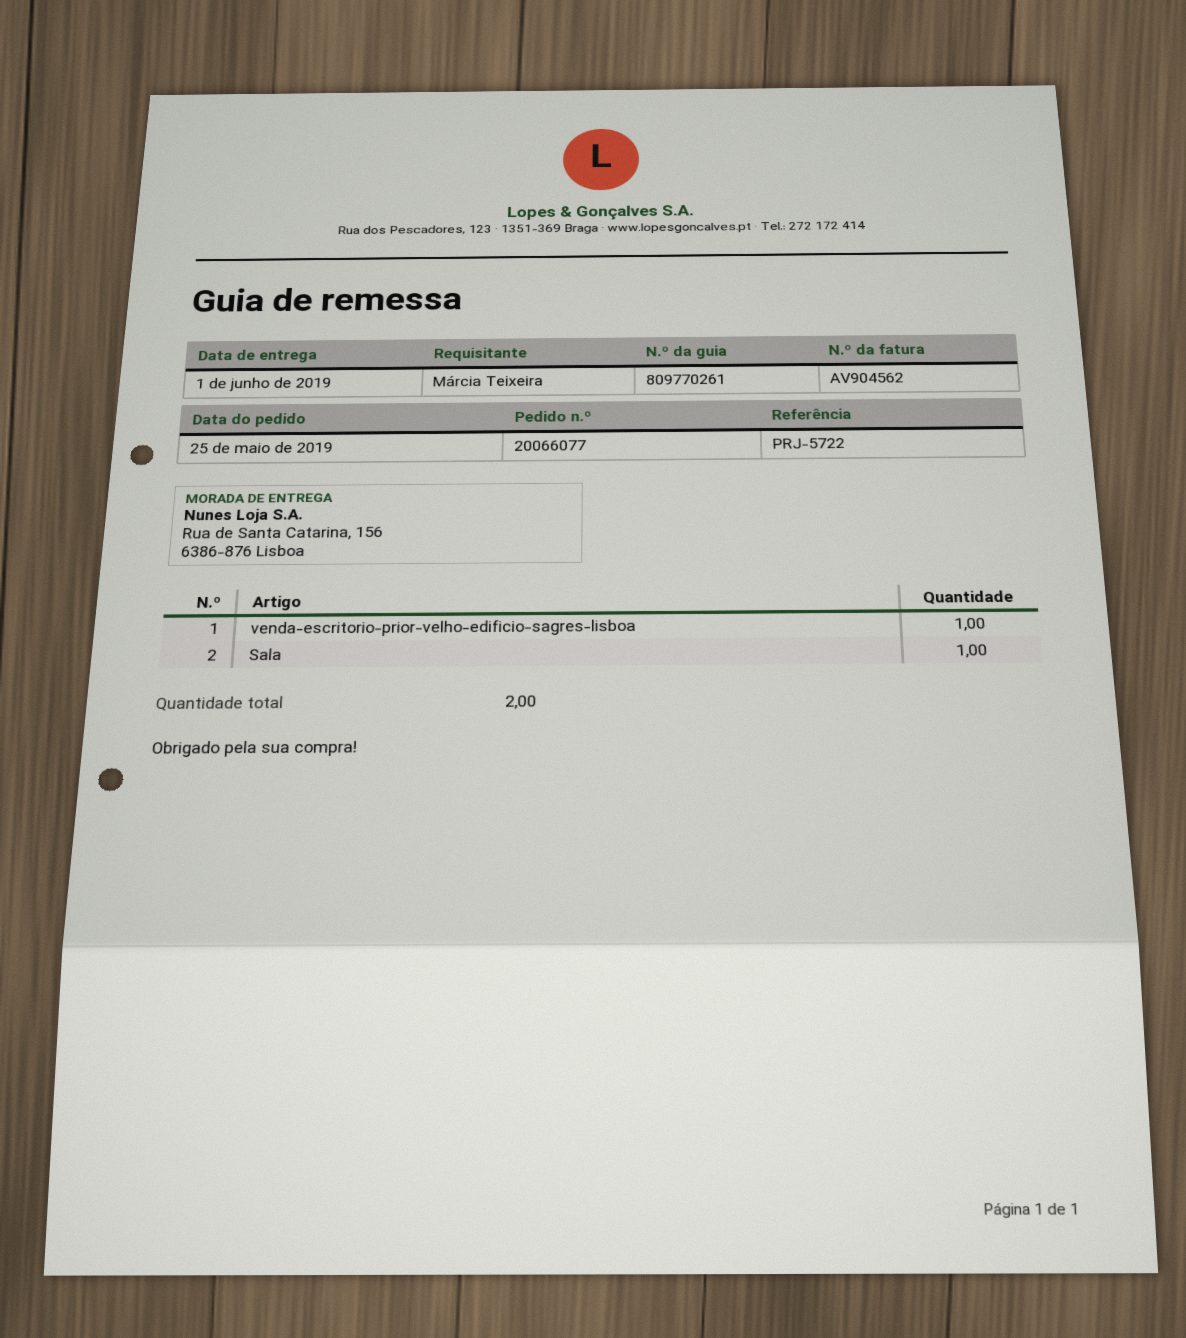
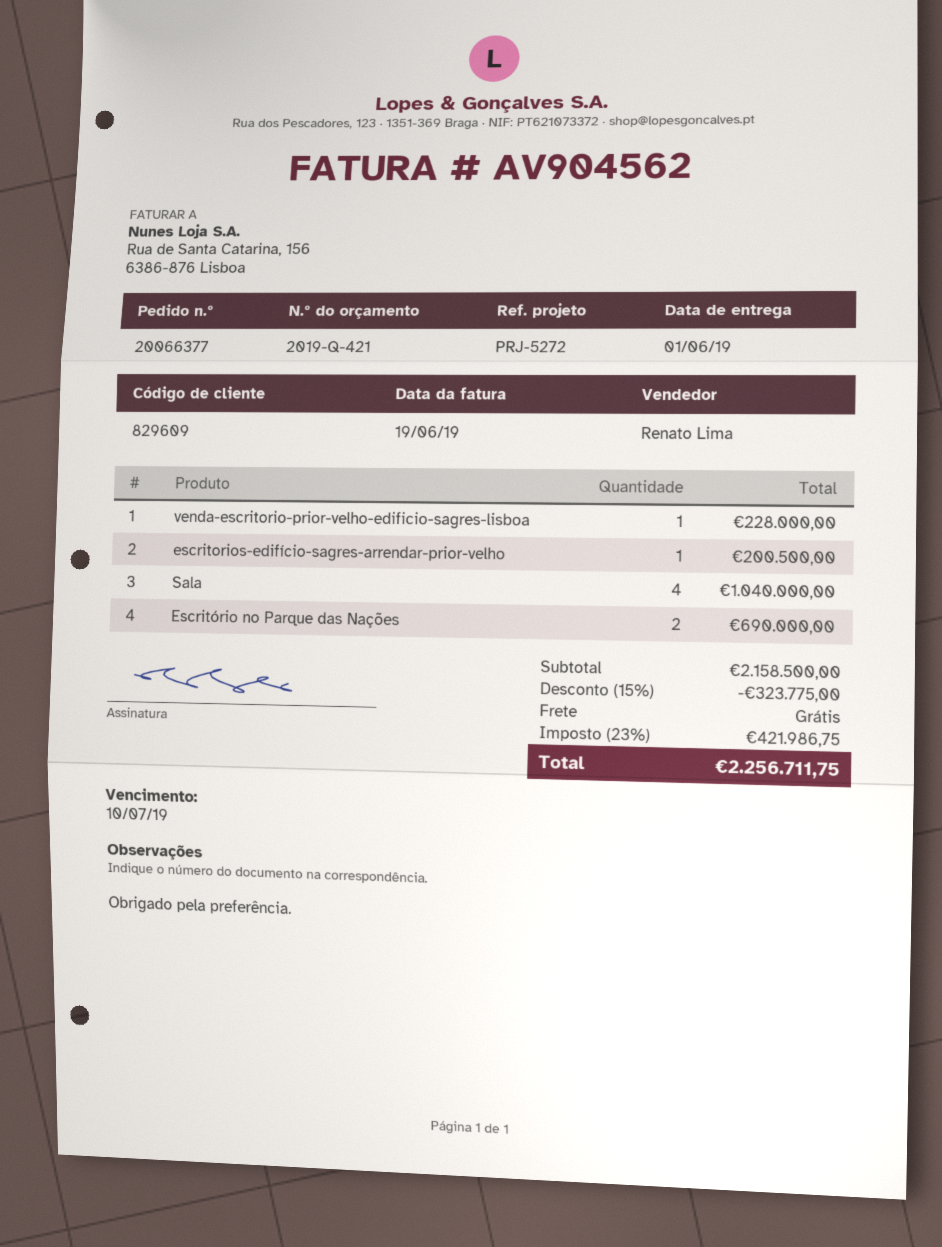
order number: 20066077 -> 20066377
reference: PRJ-5722 -> PRJ-5272
Sala: 1 -> 4
escritorios-edifício-sagres-arrendar-prior-velho: none -> 1
Escritório no Parque das Nações: none -> 2

